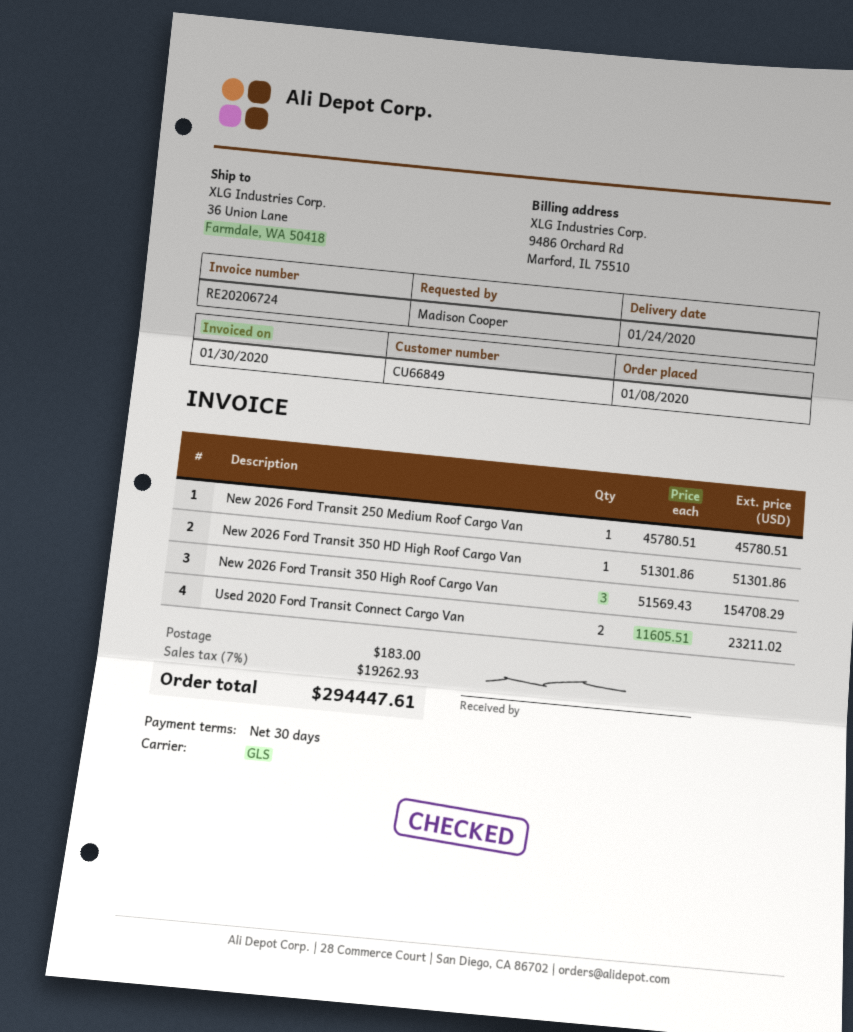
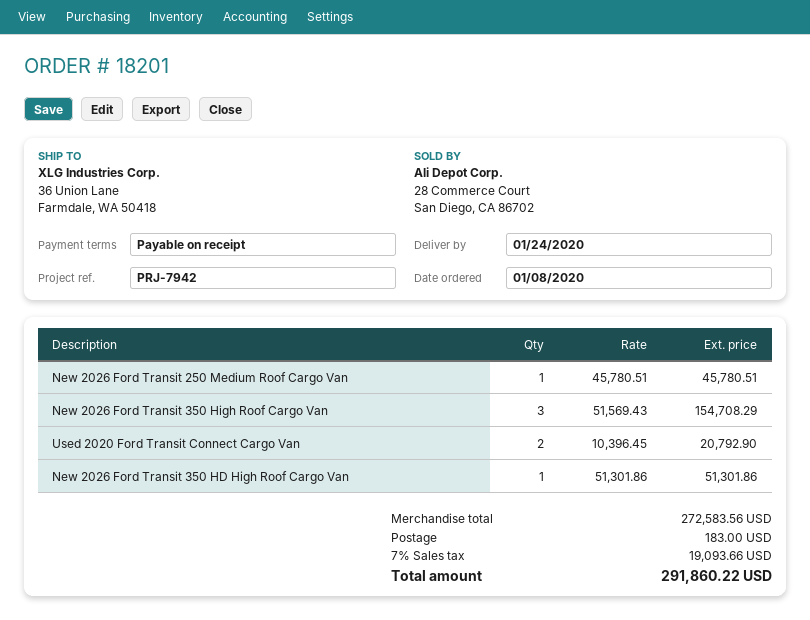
payment terms: 30 days -> on receipt
Used 2020 Ford Transit Connect Cargo Van: 2 x 11605.51 = 23211.02 -> 2 x 10396.45 = 20792.90
tax: 7% = 19262.93 -> 7% = 19093.66
total: 294447.61 -> 291860.22

